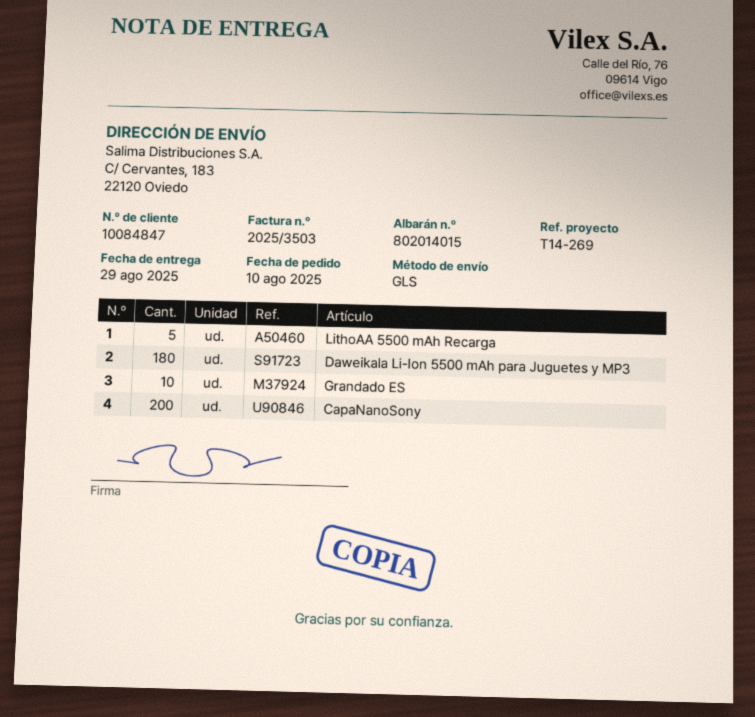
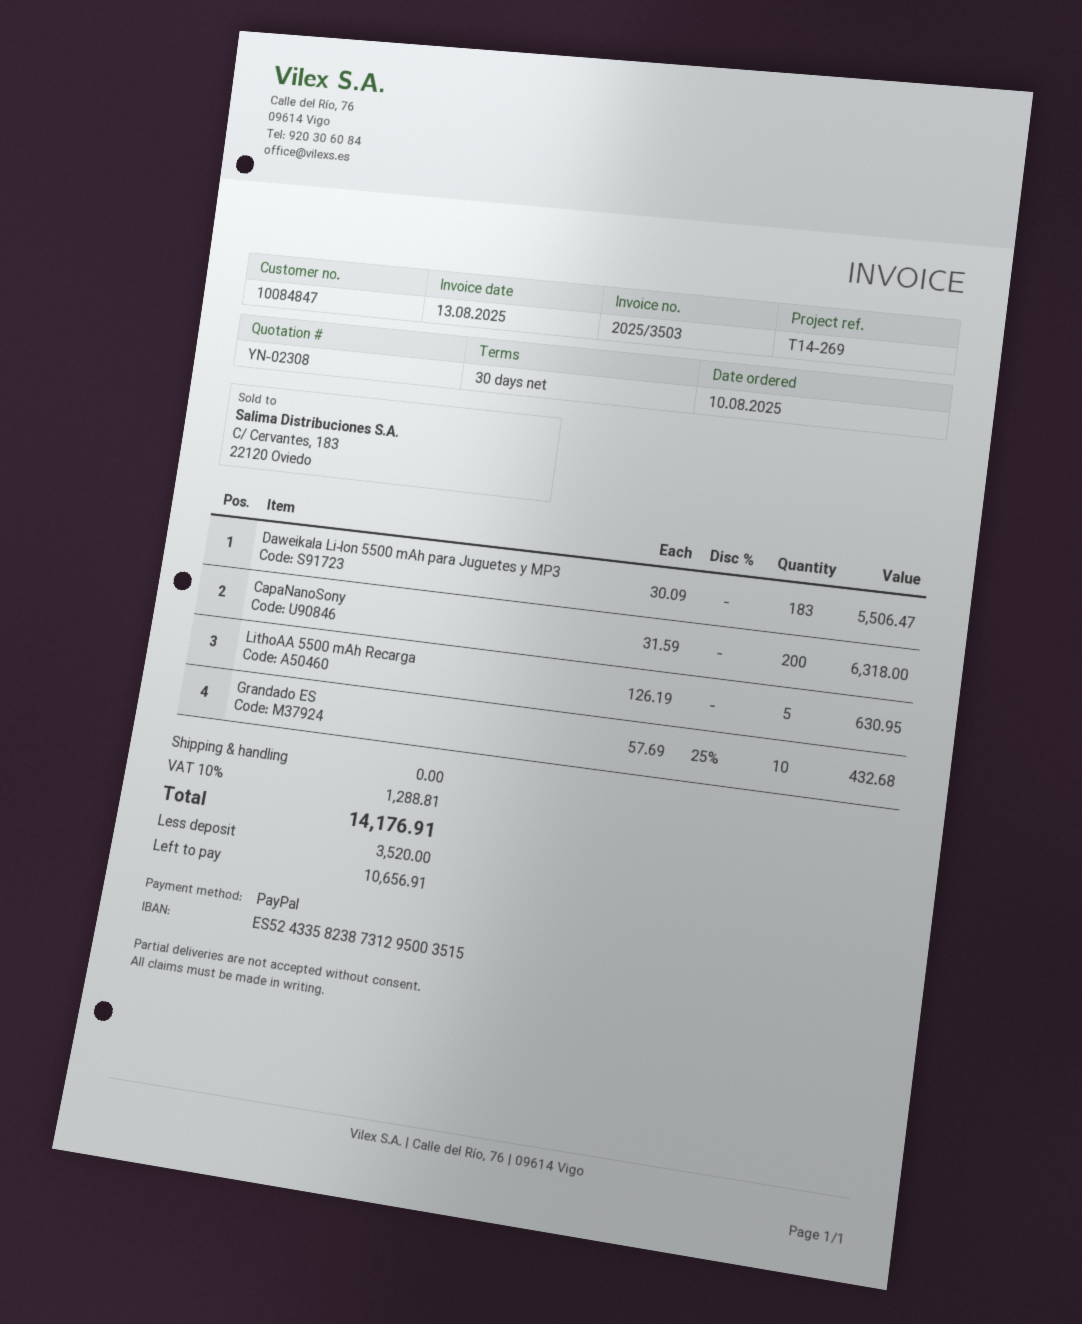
Daweikala Li‑Ion 5500 mAh para Juguetes y MP3: 180 -> 183

